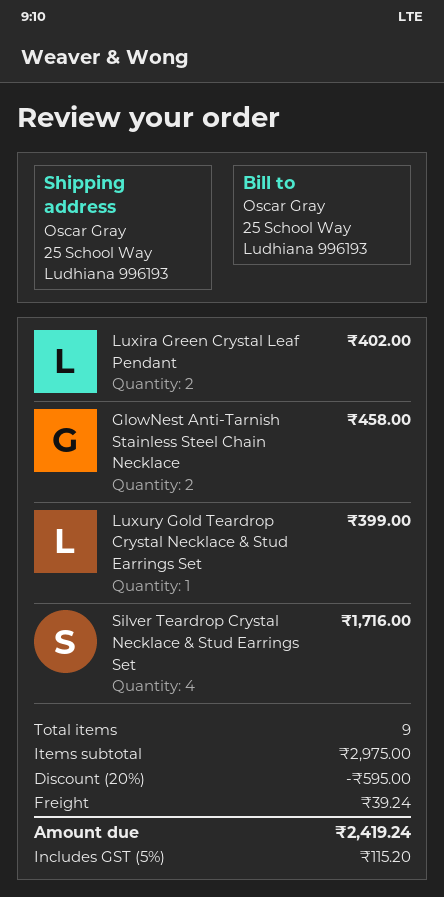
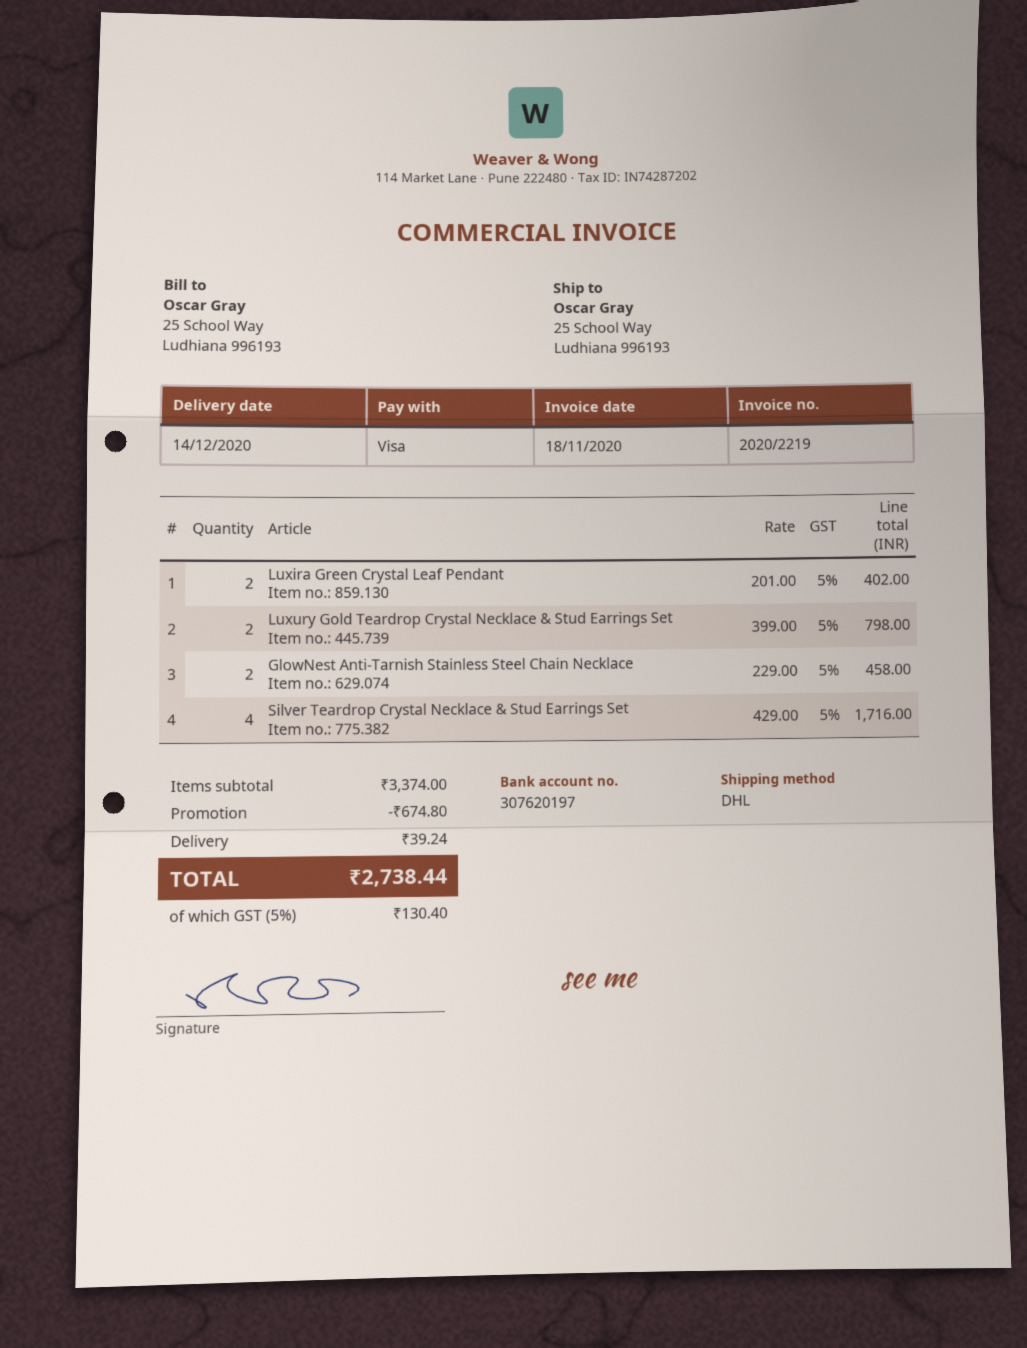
Luxury Gold Teardrop Crystal Necklace & Stud Earrings Set: 1 for 399.00 -> 2 for 798.00
subtotal: 2975.00 -> 3374.00
discount: 595.00 -> 674.80
tax: 5% = 115.20 -> 5% = 130.40
total: 2419.24 -> 2738.44

